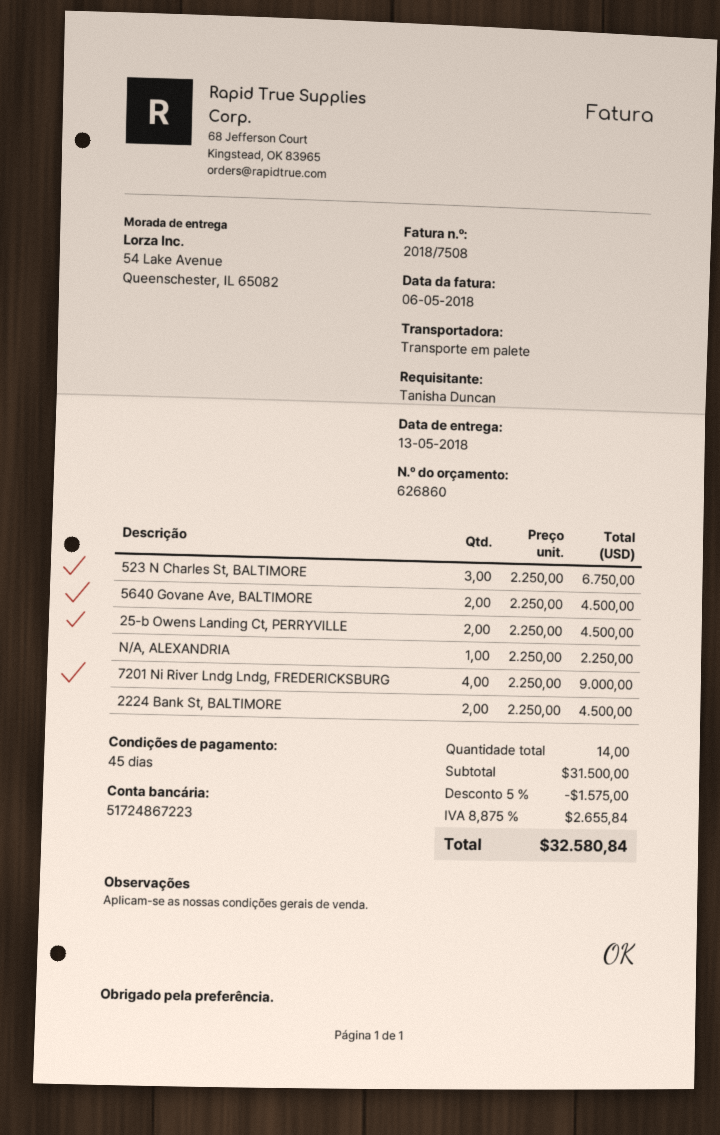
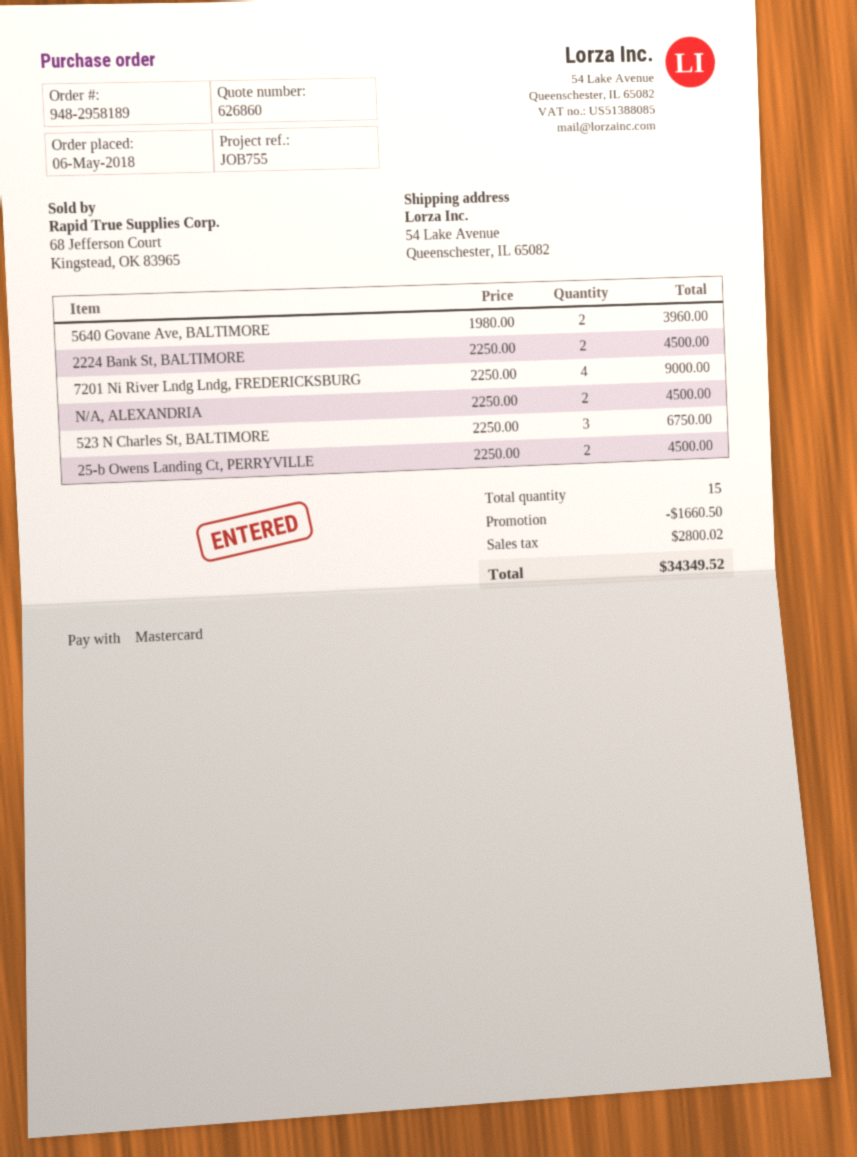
5640 Govane Ave, BALTIMORE: 2 x 2250.00 = 4500.00 -> 2 x 1980.00 = 3960.00
N/A, ALEXANDRIA: 1 x 2250.00 = 2250.00 -> 2 x 2250.00 = 4500.00
total quantity: 14 -> 15
discount: 1575.00 -> 1660.50
tax: 2655.84 -> 2800.02
total: 32580.84 -> 34349.52

